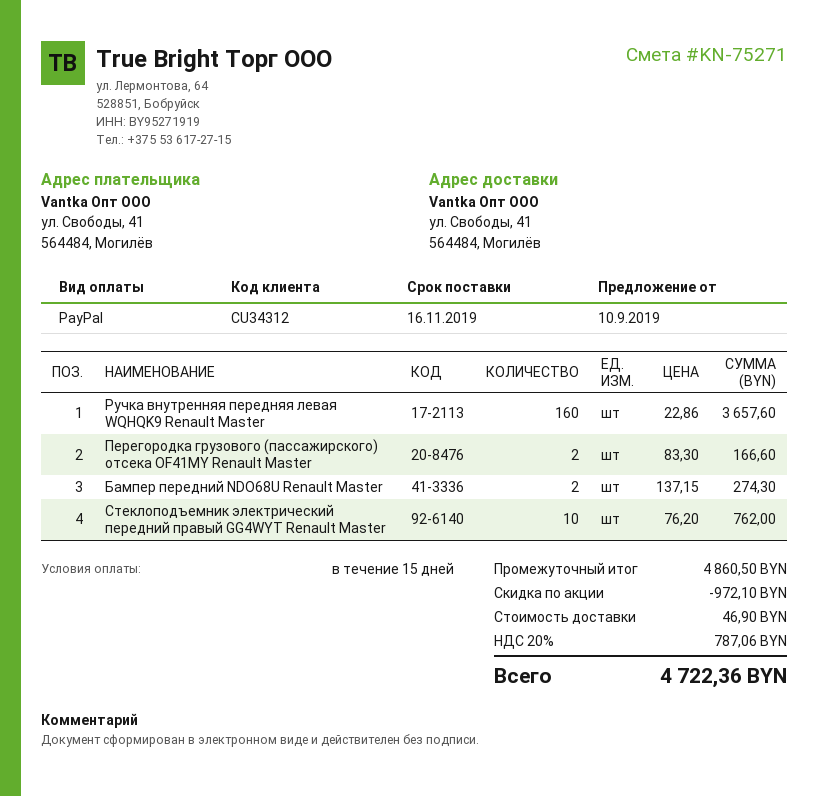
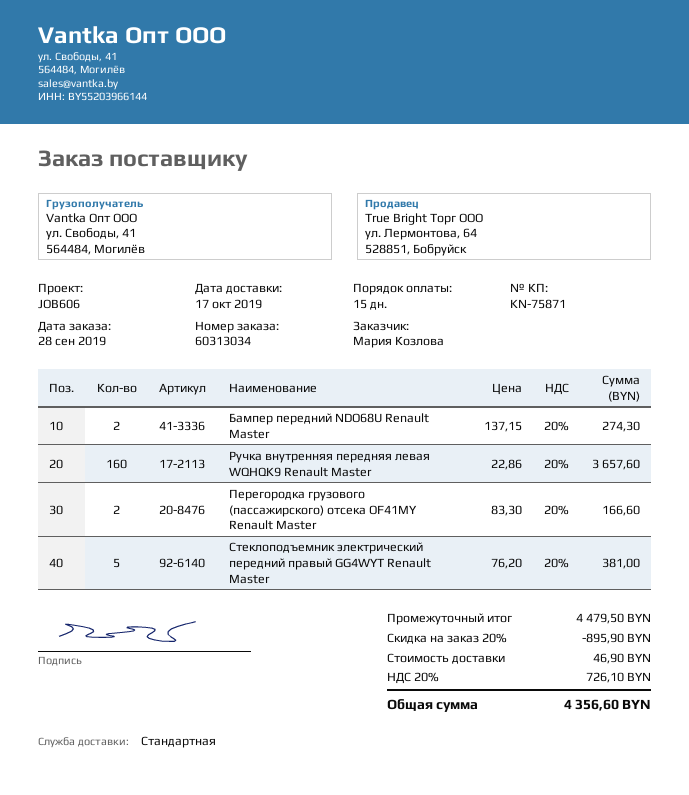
quote number: KN-75271 -> KN-75871
delivery date: 2019-11-16 -> 2019-10-17
Стеклоподъемник электрический передний правый GG4WYT Renault Master: 10 x 76.20 = 762.00 -> 5 x 76.20 = 381.00
subtotal: 4860.50 -> 4479.50
discount: 972.10 -> 895.90
tax: 20% = 787.06 -> 20% = 726.10
total: 4722.36 -> 4356.60

